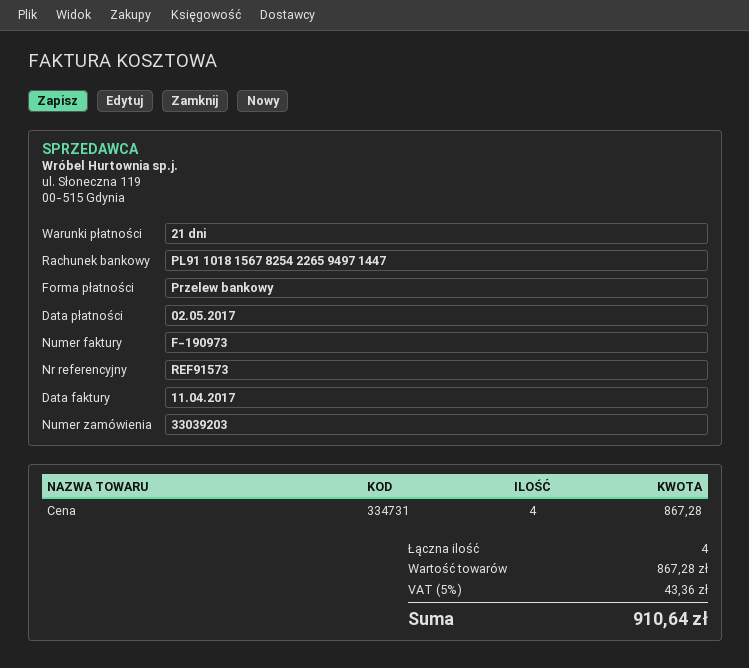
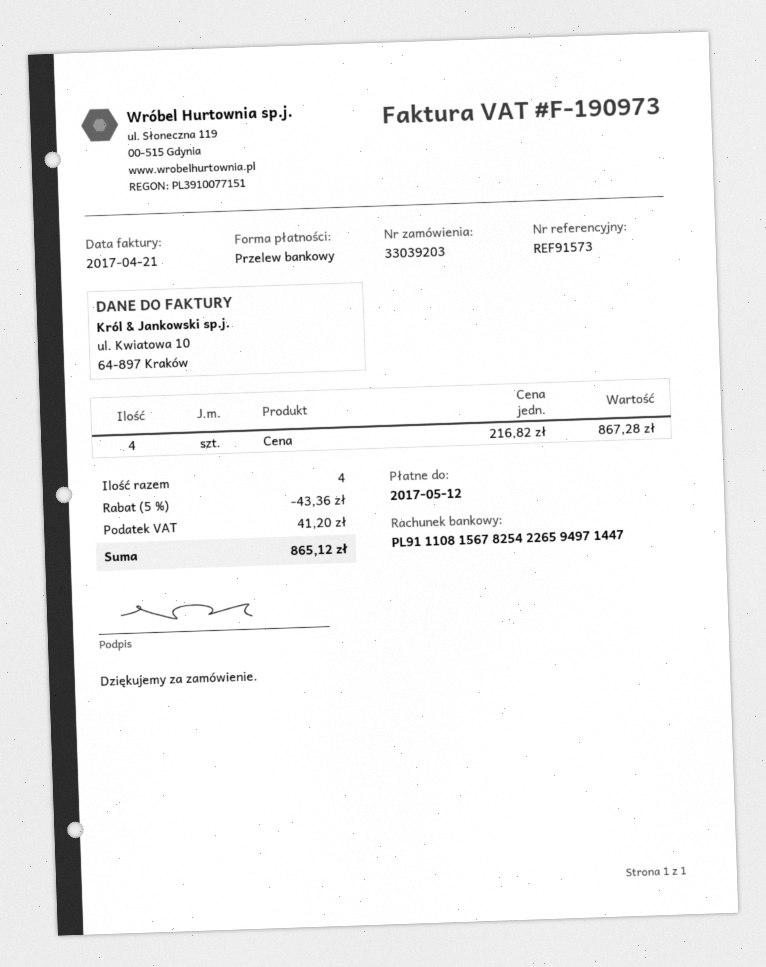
invoice date: 2017-04-11 -> 2017-04-21
due date: 2017-05-02 -> 2017-05-12
bank account: PL91101815678254226594971447 -> PL91110815678254226594971447
discount: none -> 5% = 43.36
tax: 43.36 -> 41.20
total: 910.64 -> 865.12

